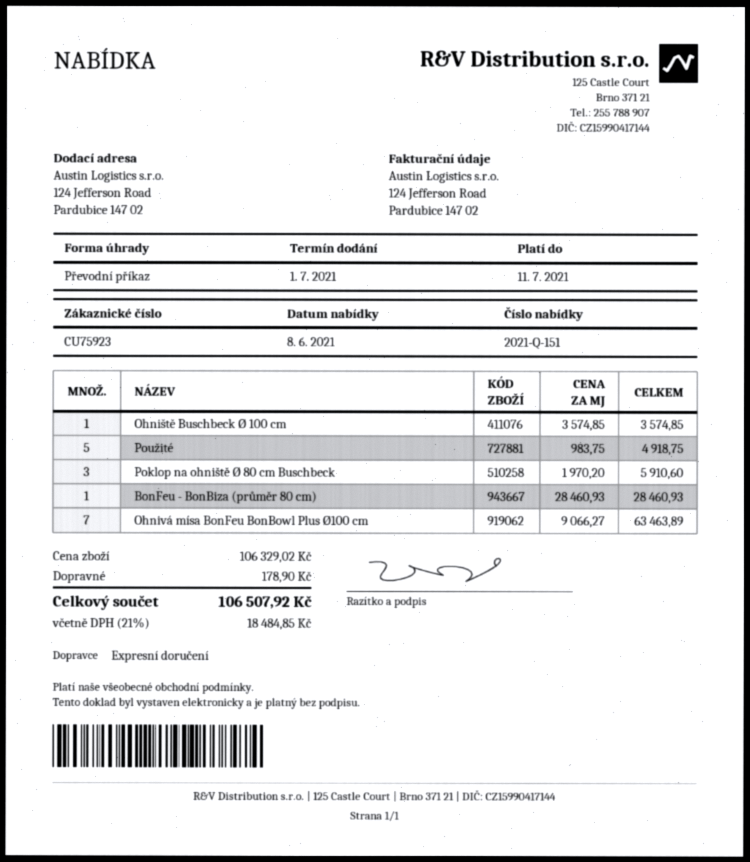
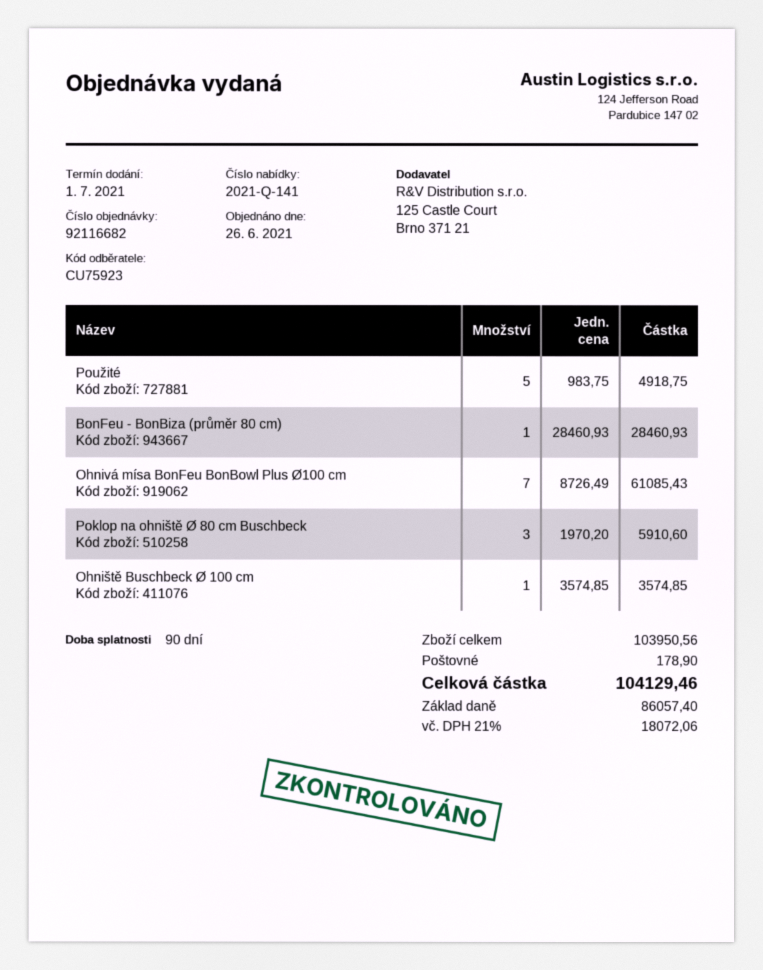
quote number: 2021-Q-151 -> 2021-Q-141
Ohnivá mísa BonFeu BonBowl Plus Ø100 cm: 7 x 9066.27 = 63463.89 -> 7 x 8726.49 = 61085.43
subtotal: 106329.02 -> 103950.56
tax: 21% = 18484.85 -> 21% = 18072.06
total: 106507.92 -> 104129.46

